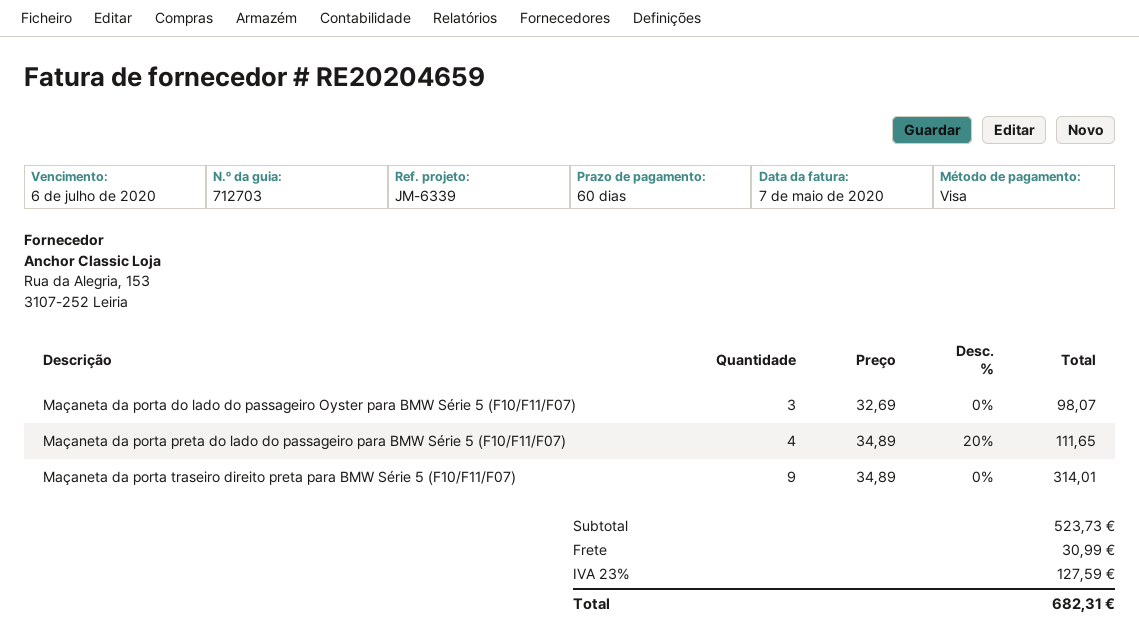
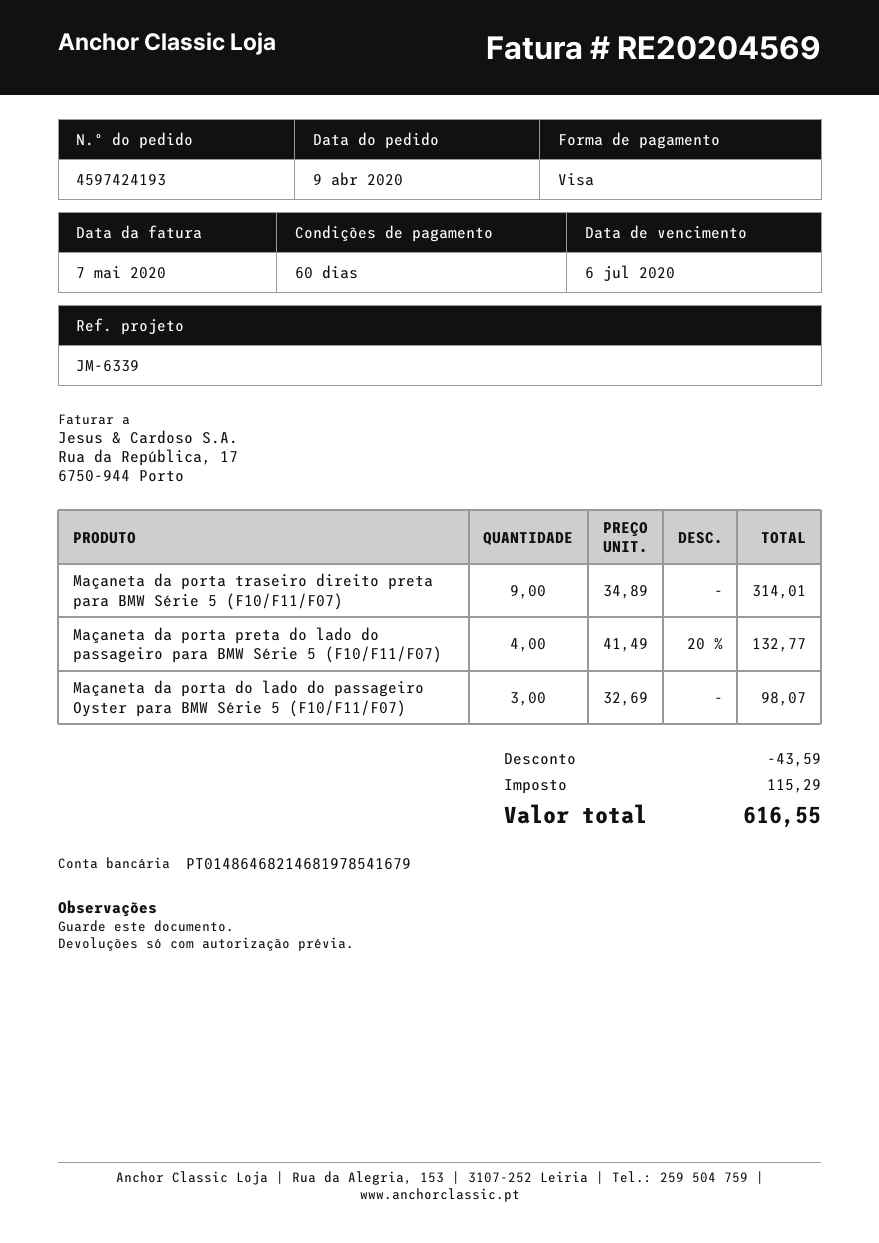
invoice number: RE20204659 -> RE20204569
Maçaneta da porta preta do lado do passageiro para BMW Série 5 (F10/F11/F07): 4 x 34.89 - 20% = 111.65 -> 4 x 41.49 - 20% = 132.77
discount: none -> 43.59
shipping: 30.99 -> none
tax: 127.59 -> 115.29
total: 682.31 -> 616.55

